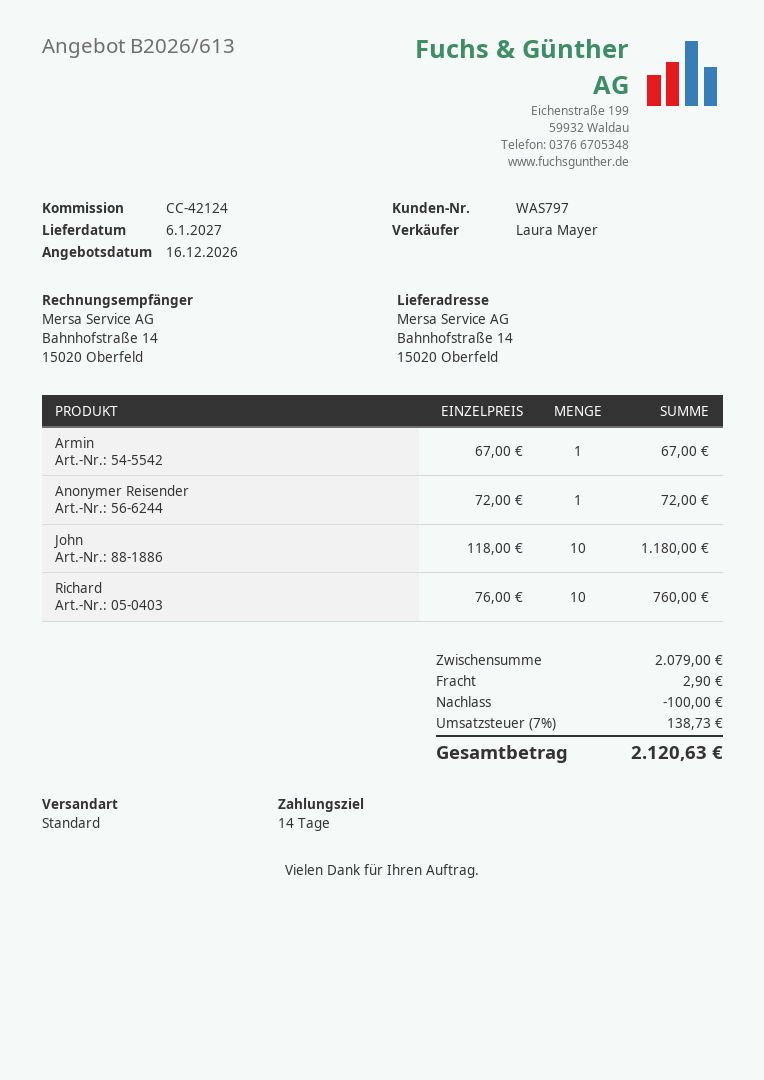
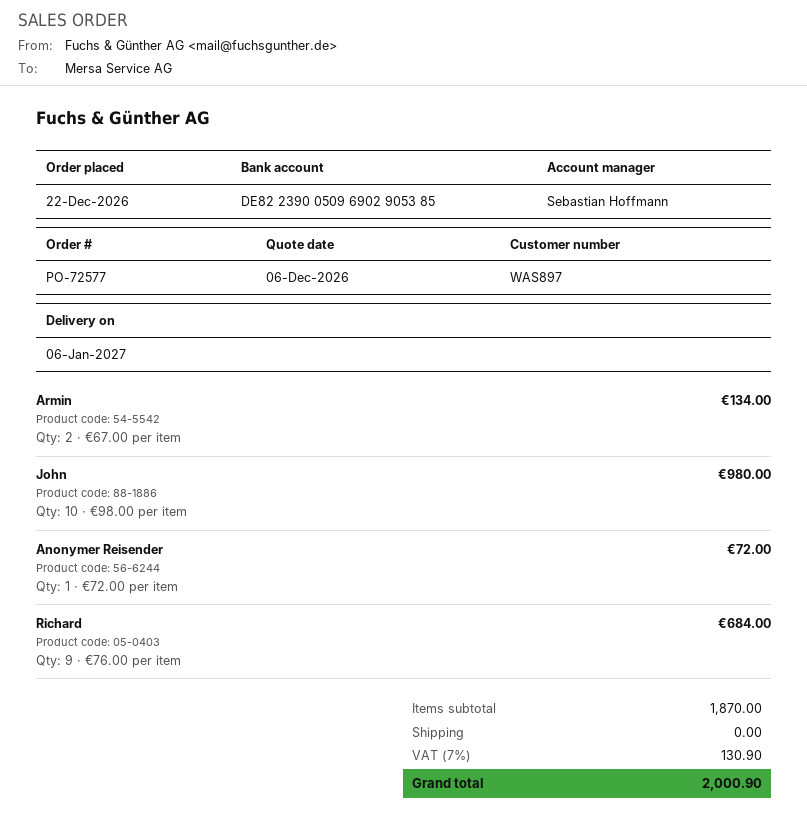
quote date: 2026-12-16 -> 2026-12-06
customer number: WAS797 -> WAS897
sales rep: Laura Mayer -> Sebastian Hoffmann
Armin: 1 x 67.00 = 67.00 -> 2 x 67.00 = 134.00
John: 10 x 118.00 = 1180.00 -> 10 x 98.00 = 980.00
Richard: 10 x 76.00 = 760.00 -> 9 x 76.00 = 684.00
subtotal: 2079.00 -> 1870.00
discount: 100.00 -> none
shipping: 2.90 -> 0.00
tax: 7% = 138.73 -> 7% = 130.90
total: 2120.63 -> 2000.90

